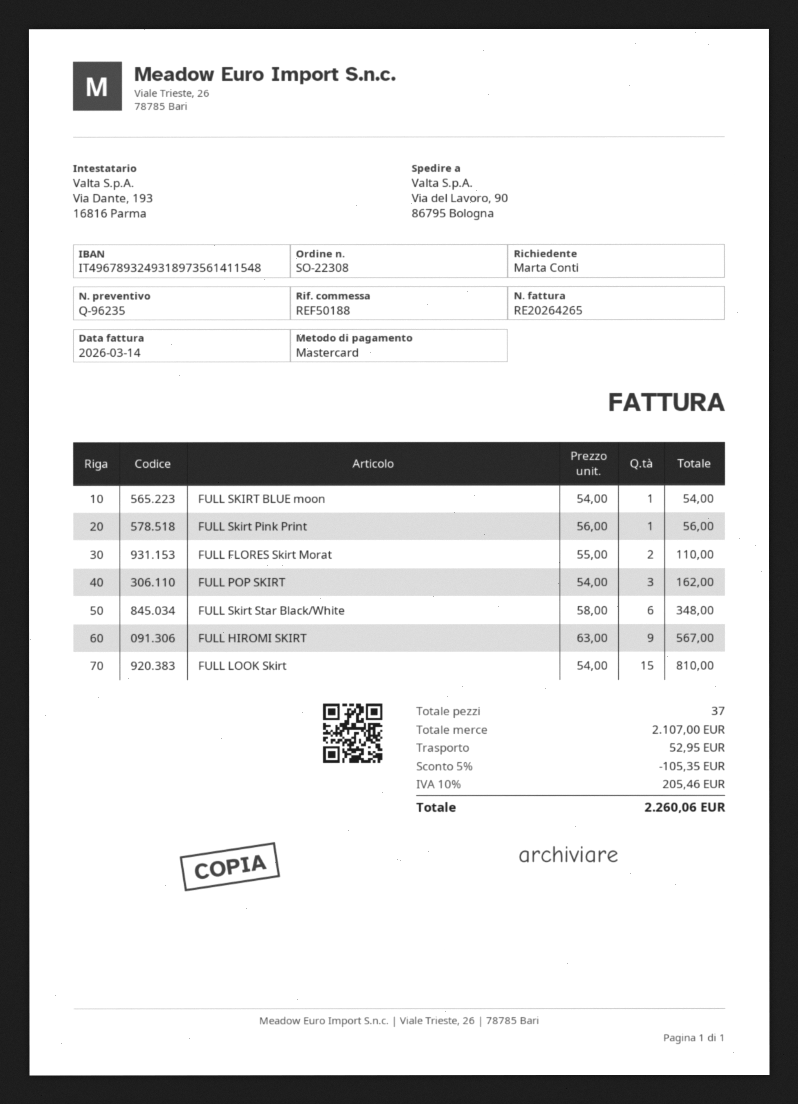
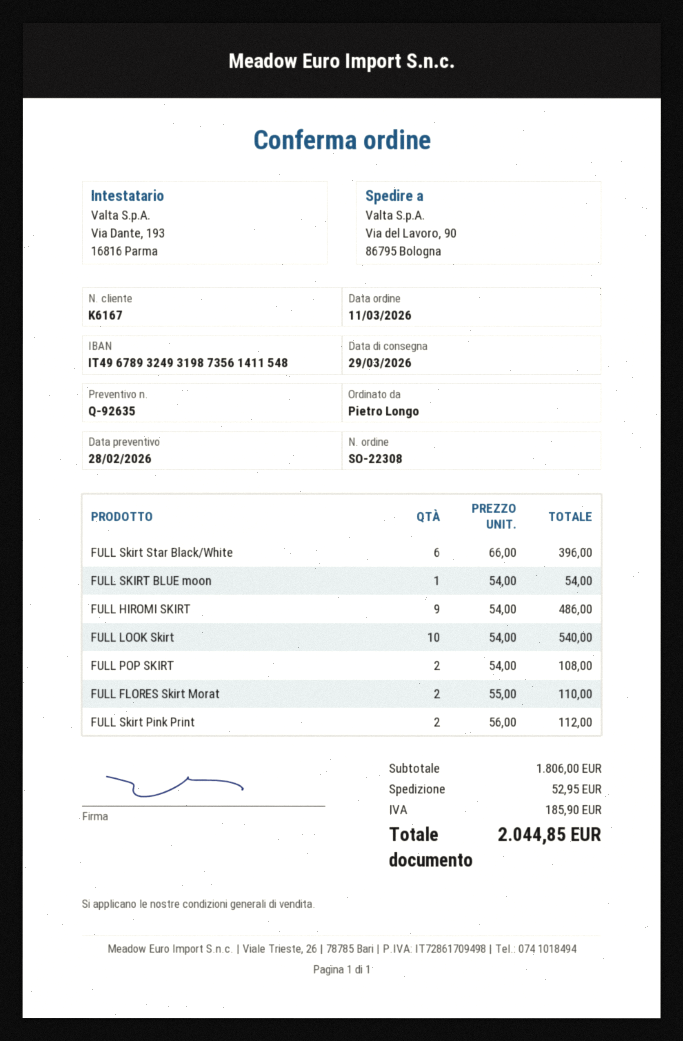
quote number: Q-96235 -> Q-92635
ordered by: Marta Conti -> Pietro Longo
bank account: IT4967893249318973561411548 -> IT4967893249319873561411548
FULL Skirt Pink Print: 1 x 56.00 = 56.00 -> 2 x 56.00 = 112.00
FULL POP SKIRT: 3 x 54.00 = 162.00 -> 2 x 54.00 = 108.00
FULL Skirt Star Black/White: 6 x 58.00 = 348.00 -> 6 x 66.00 = 396.00
FULL HIROMI SKIRT: 9 x 63.00 = 567.00 -> 9 x 54.00 = 486.00
FULL LOOK Skirt: 15 x 54.00 = 810.00 -> 10 x 54.00 = 540.00
subtotal: 2107.00 -> 1806.00
discount: 5% = 105.35 -> none
tax: 205.46 -> 185.90
total: 2260.06 -> 2044.85

